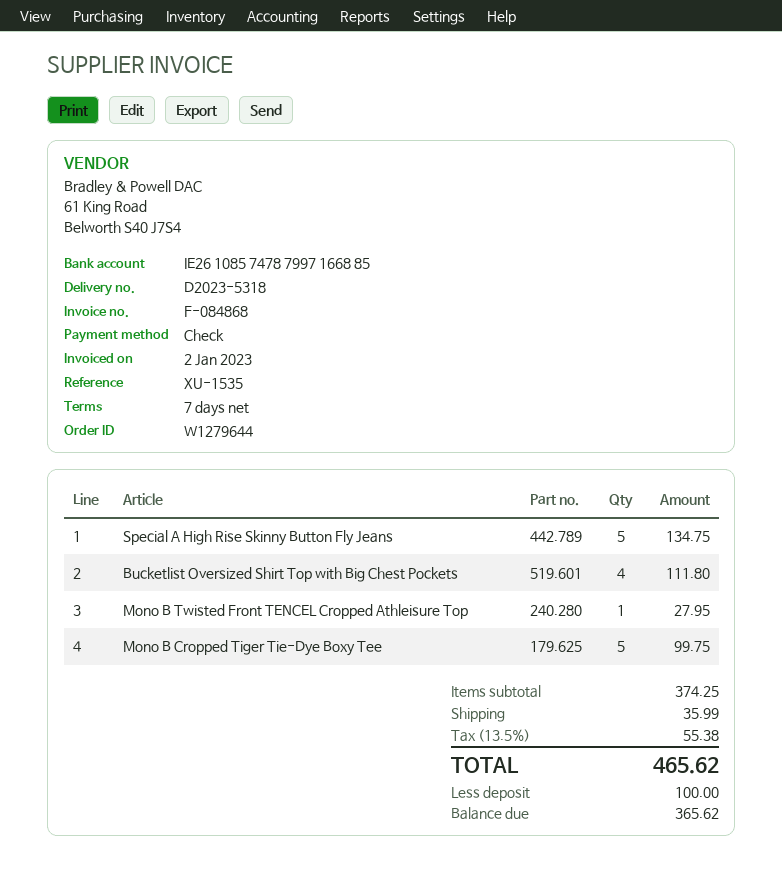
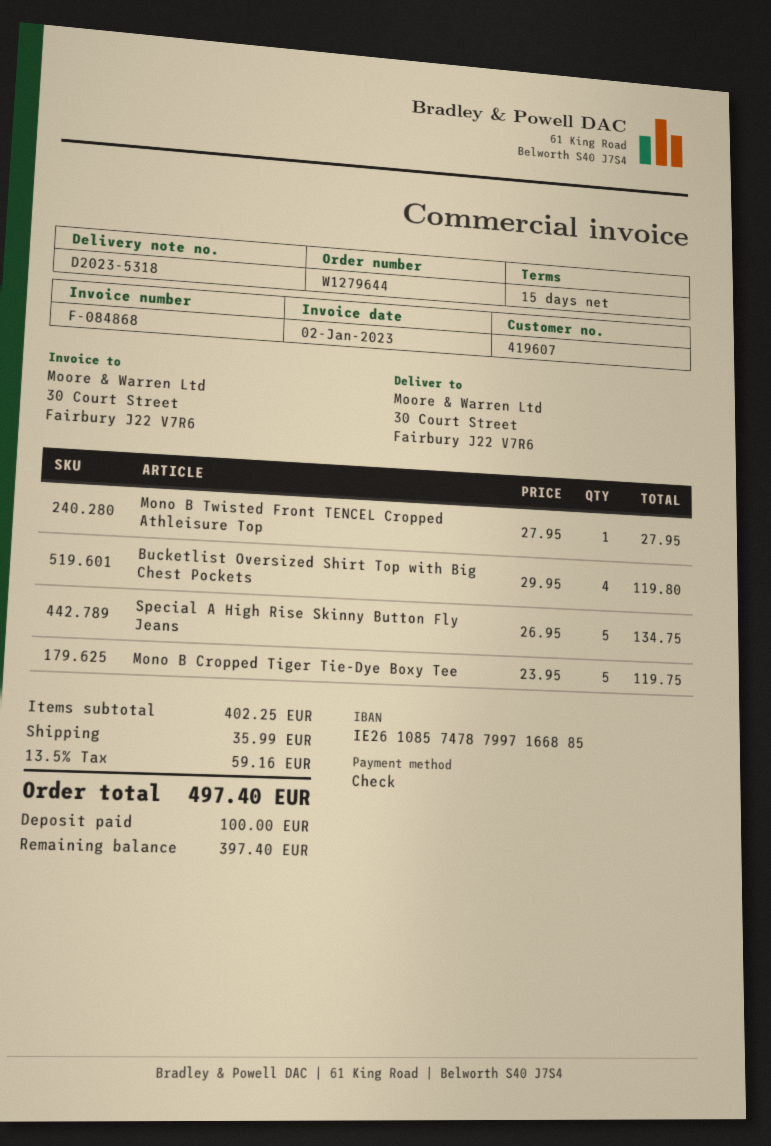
payment terms: 7 days -> 15 days
Bucketlist Oversized Shirt Top with Big Chest Pockets: 4 for 111.80 -> 4 for 119.80
Mono B Cropped Tiger Tie-Dye Boxy Tee: 5 for 99.75 -> 5 for 119.75
subtotal: 374.25 -> 402.25
tax: 13.5% = 55.38 -> 13.5% = 59.16
total: 465.62 -> 497.40
balance: 365.62 -> 397.40

